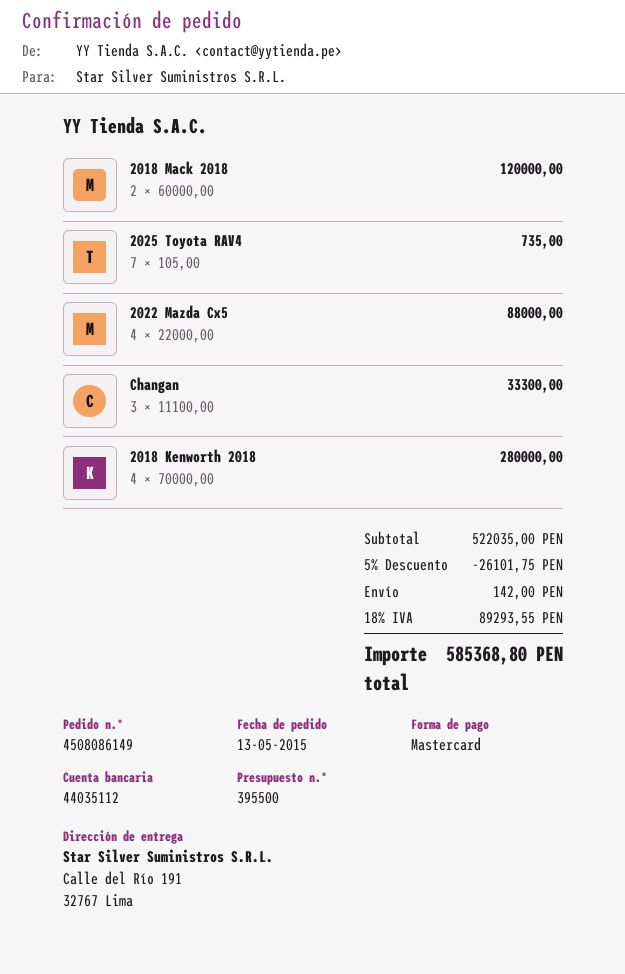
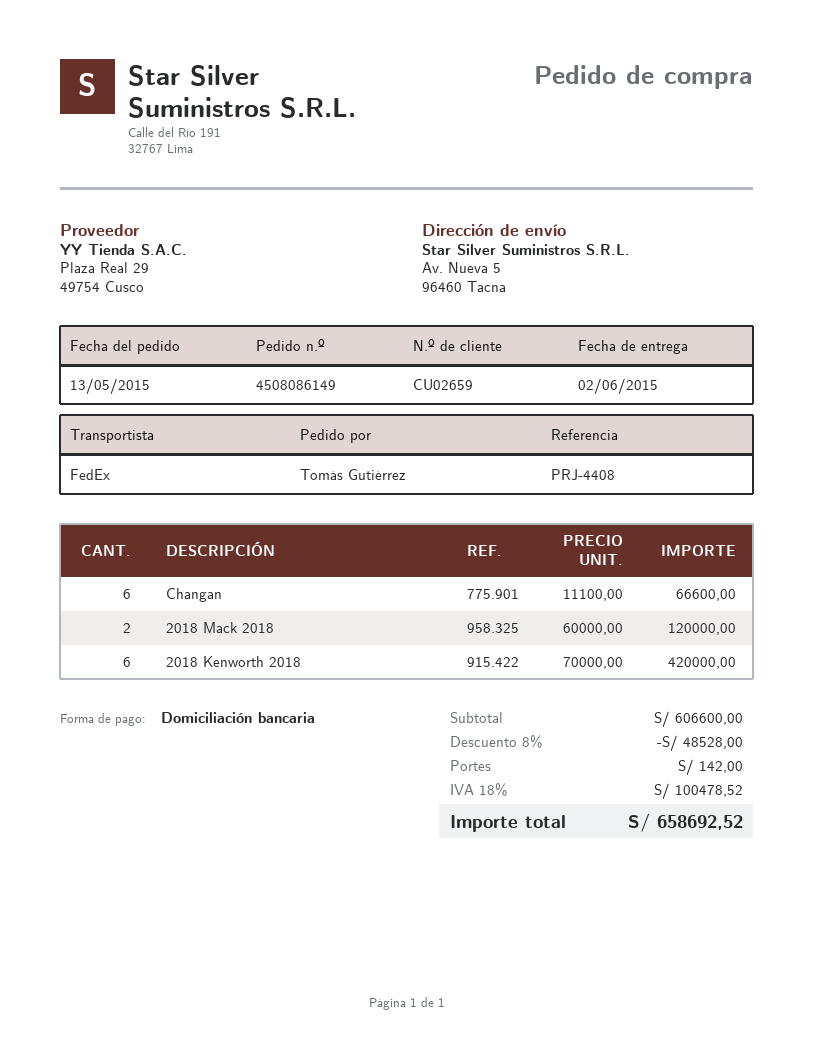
payment method: Mastercard -> direct debit
ship to: Calle del Río 191, 32767 Lima -> Av. Nueva 5, 96460 Tacna
2025 Toyota RAV4: 7 x 105.00 = 735.00 -> none
2022 Mazda Cx5: 4 x 22000.00 = 88000.00 -> none
Changan: 3 x 11100.00 = 33300.00 -> 6 x 11100.00 = 66600.00
2018 Kenworth 2018: 4 x 70000.00 = 280000.00 -> 6 x 70000.00 = 420000.00
subtotal: 522035.00 -> 606600.00
discount: 5% = 26101.75 -> 8% = 48528.00
tax: 18% = 89293.55 -> 18% = 100478.52
total: 585368.80 -> 658692.52

